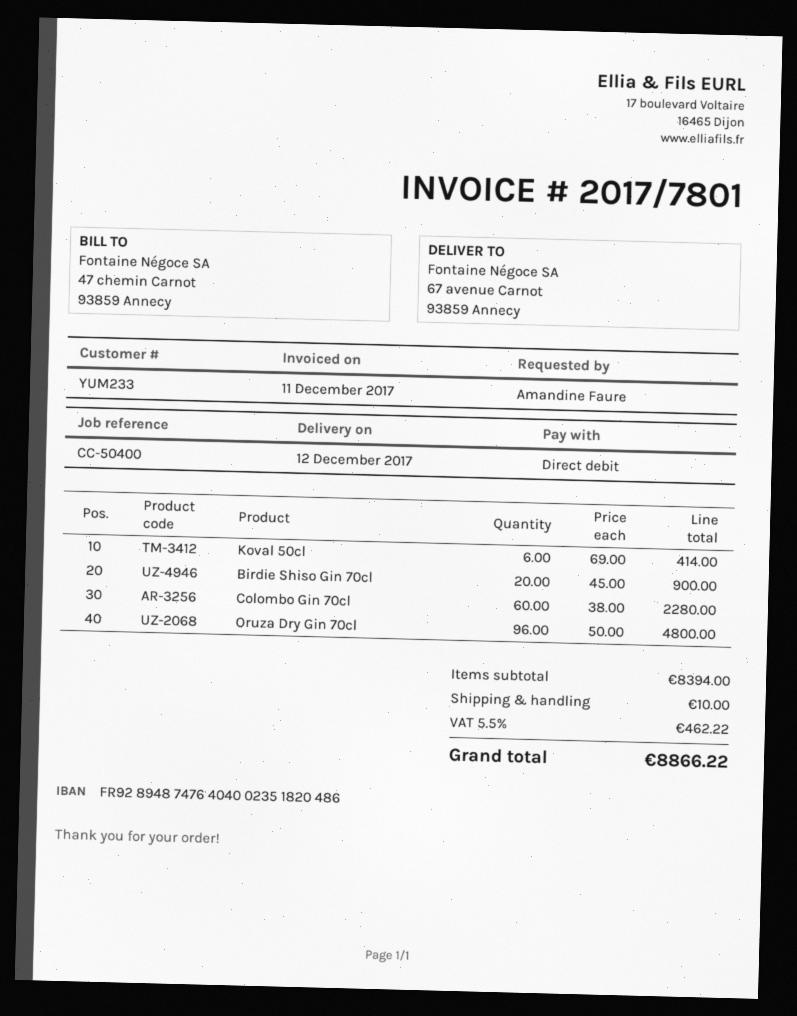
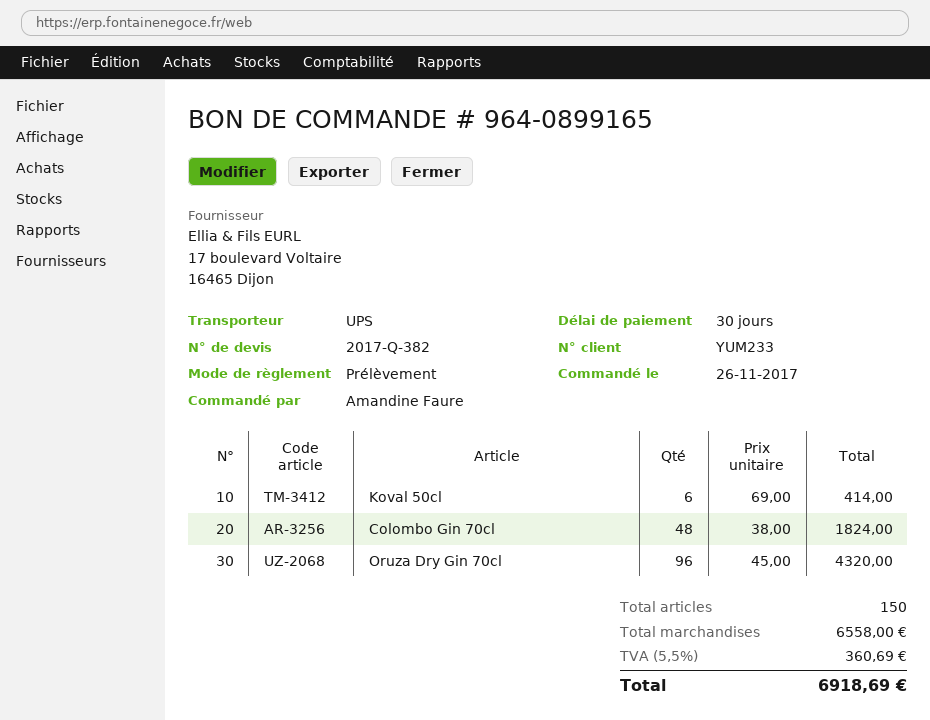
Birdie Shiso Gin 70cl: 20 x 45.00 = 900.00 -> none
Colombo Gin 70cl: 60 x 38.00 = 2280.00 -> 48 x 38.00 = 1824.00
Oruza Dry Gin 70cl: 96 x 50.00 = 4800.00 -> 96 x 45.00 = 4320.00
subtotal: 8394.00 -> 6558.00
shipping: 10.00 -> none
tax: 5.5% = 462.22 -> 5.5% = 360.69
total: 8866.22 -> 6918.69

